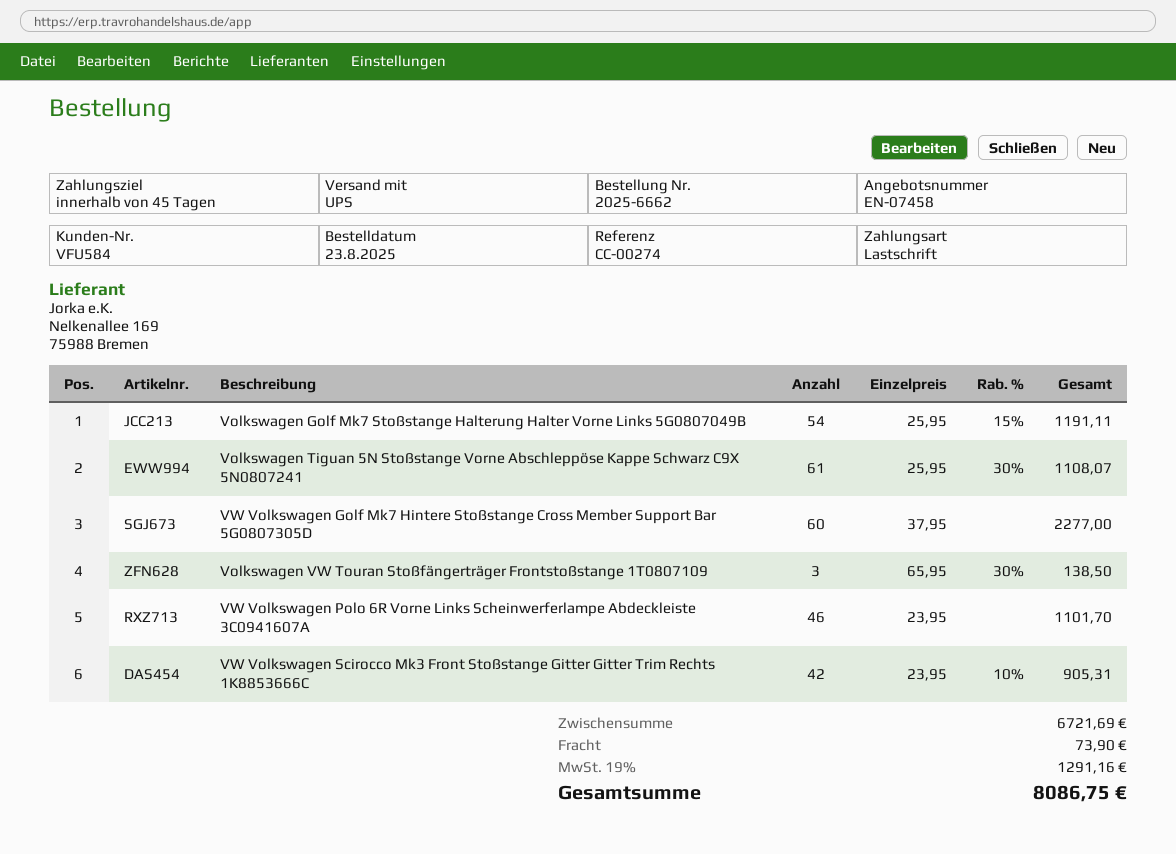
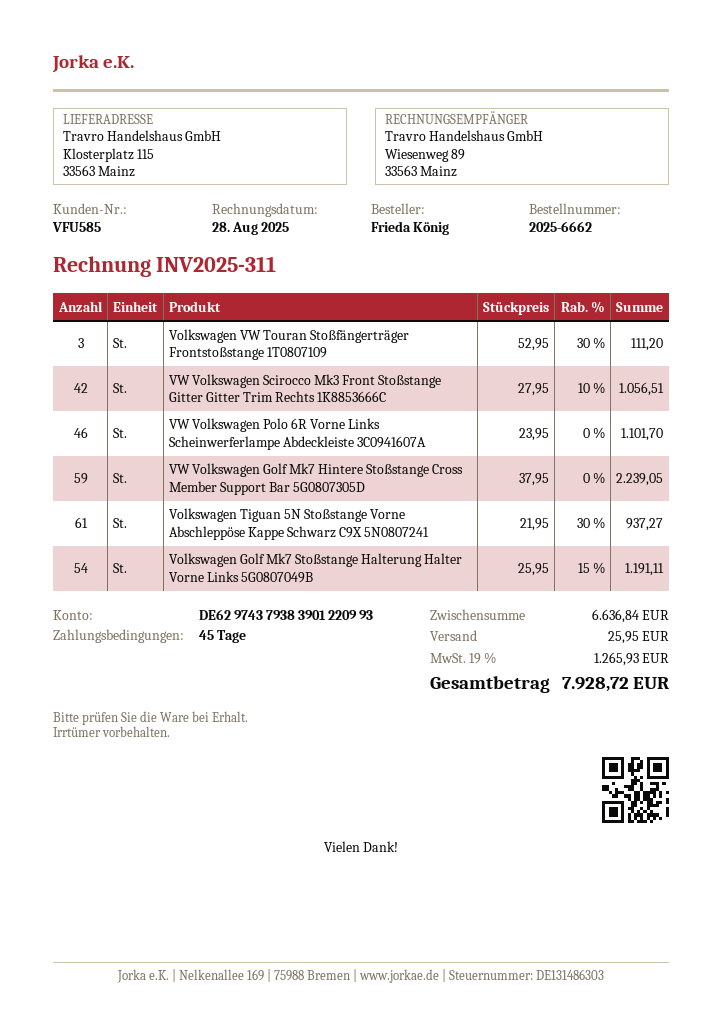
customer number: VFU584 -> VFU585
Volkswagen Tiguan 5N Stoßstange Vorne Abschleppöse Kappe Schwarz C9X 5N0807241: 61 x 25.95 - 30% = 1108.07 -> 61 x 21.95 - 30% = 937.27
VW Volkswagen Golf Mk7 Hintere Stoßstange Cross Member Support Bar 5G0807305D: 60 x 37.95 = 2277.00 -> 59 x 37.95 = 2239.05
Volkswagen VW Touran Stoßfängerträger Frontstoßstange 1T0807109: 3 x 65.95 - 30% = 138.50 -> 3 x 52.95 - 30% = 111.20
VW Volkswagen Scirocco Mk3 Front Stoßstange Gitter Gitter Trim Rechts 1K8853666C: 42 x 23.95 - 10% = 905.31 -> 42 x 27.95 - 10% = 1056.51
subtotal: 6721.69 -> 6636.84
shipping: 73.90 -> 25.95
tax: 19% = 1291.16 -> 19% = 1265.93
total: 8086.75 -> 7928.72

